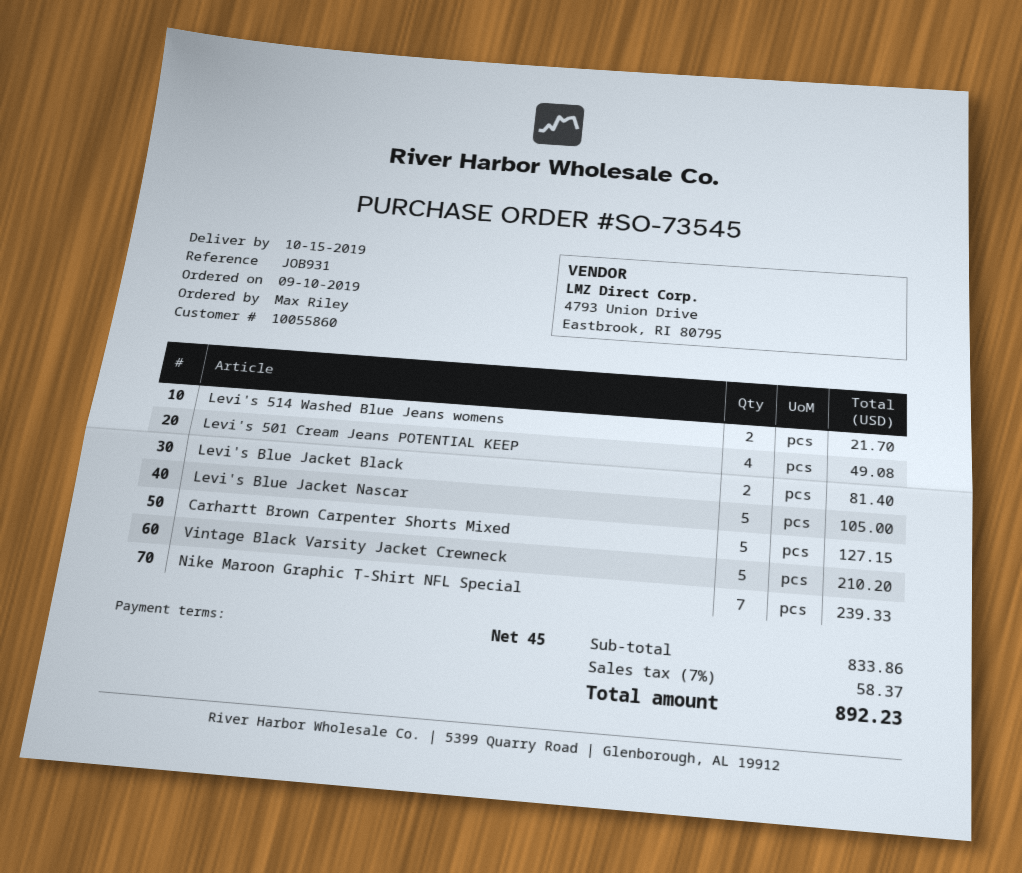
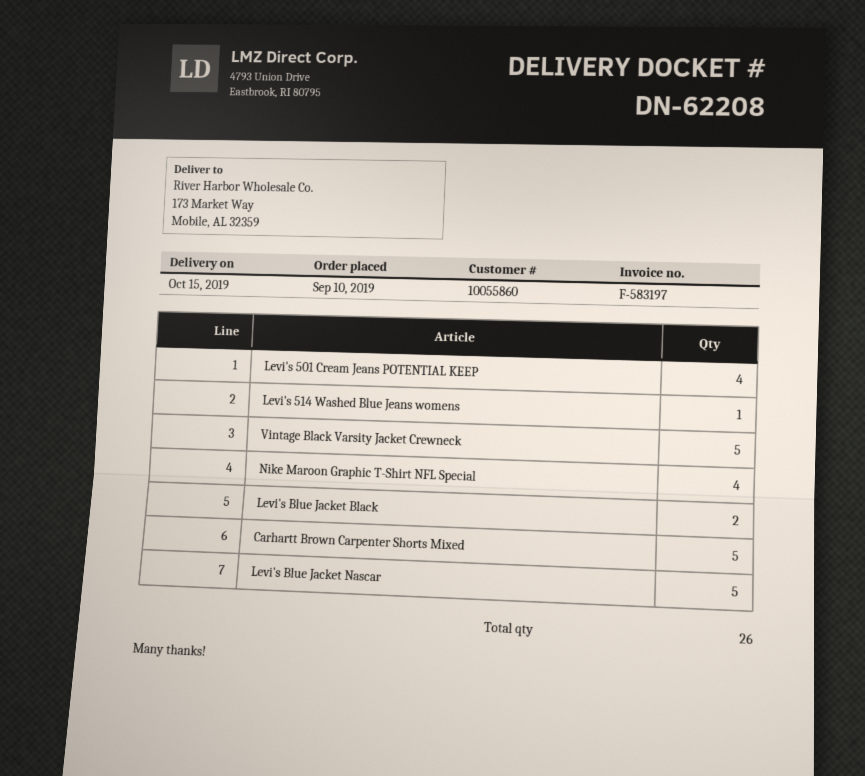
Levi's 514 Washed Blue Jeans womens: 2 -> 1
Nike Maroon Graphic T-Shirt NFL Special: 7 -> 4

